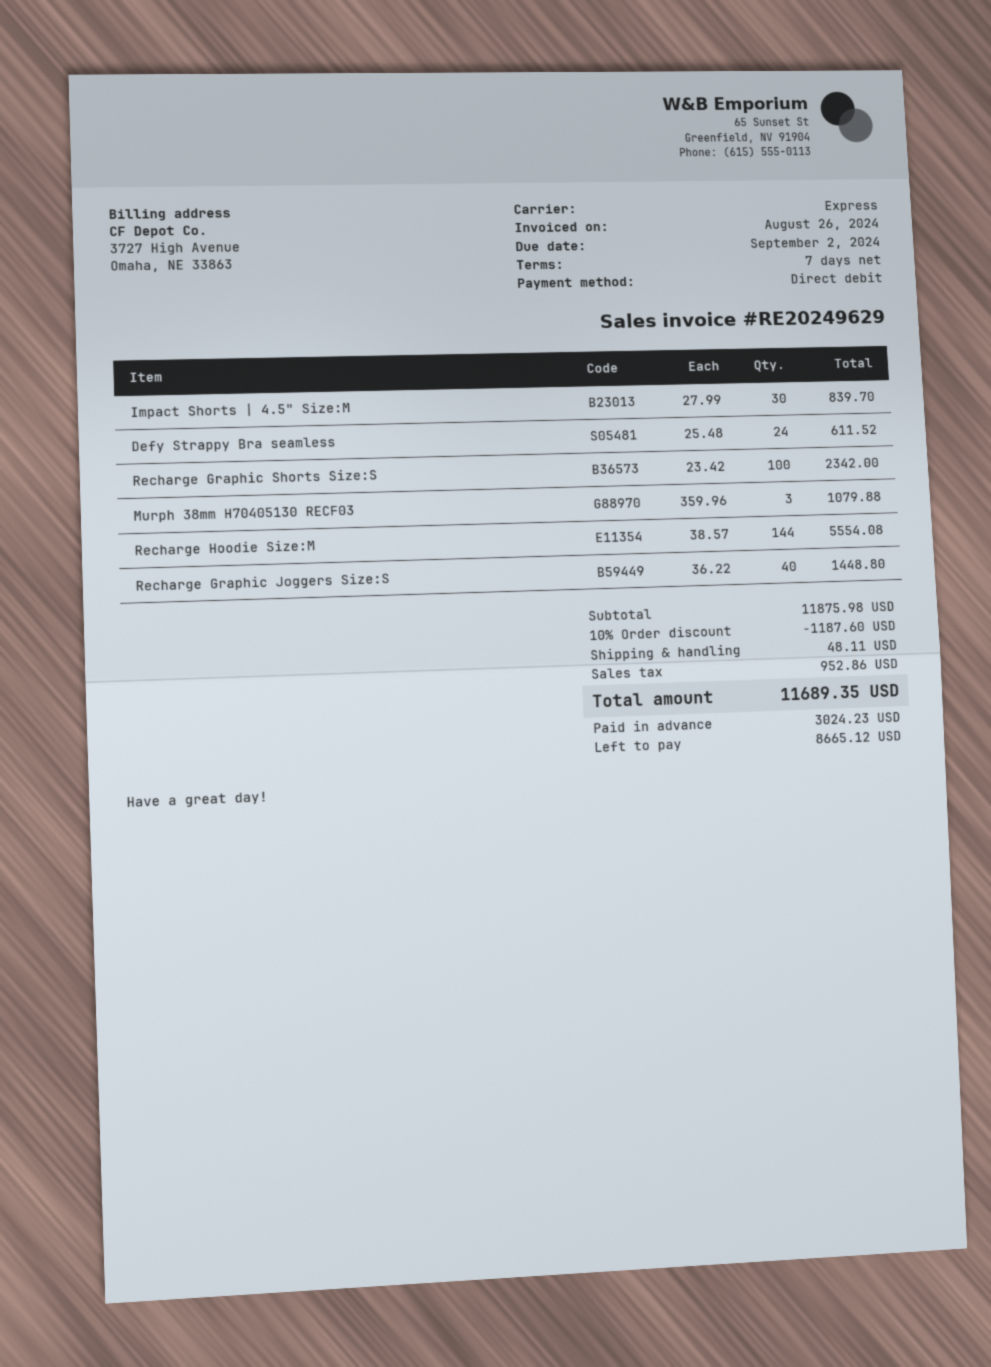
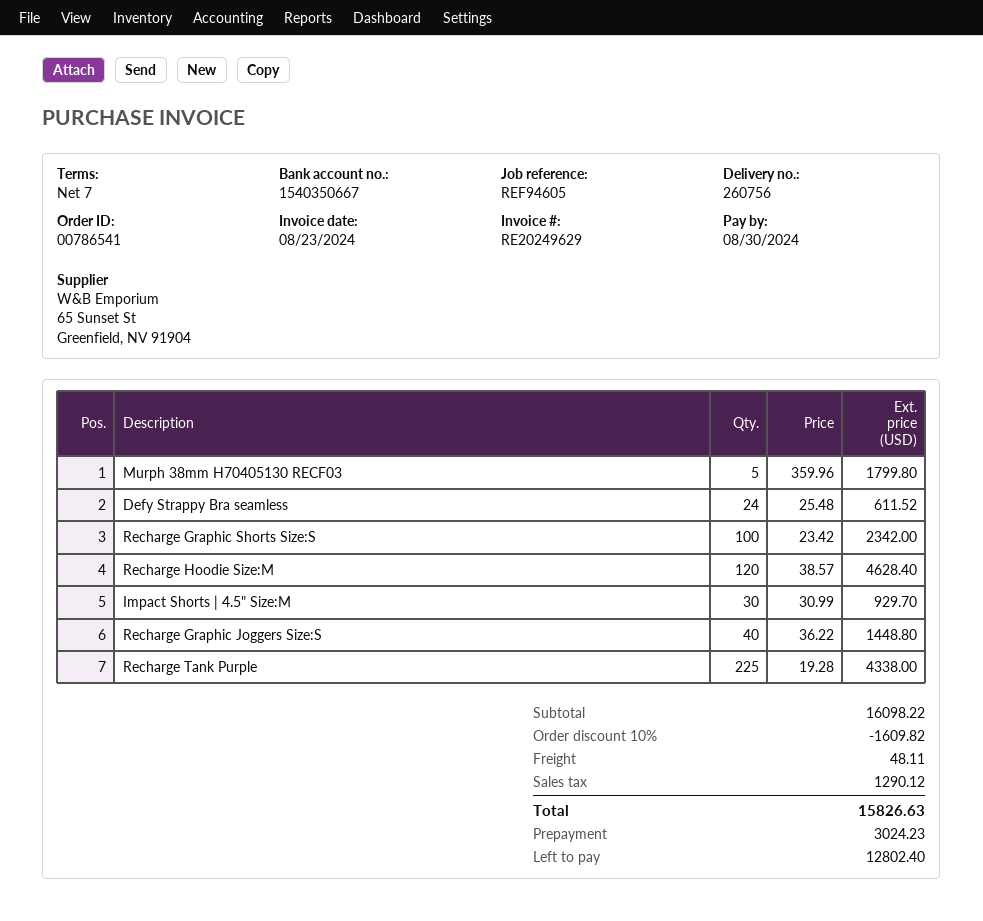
invoice date: 2024-08-26 -> 2024-08-23
due date: 2024-09-02 -> 2024-08-30
Impact Shorts | 4.5" Size:M: 30 x 27.99 = 839.70 -> 30 x 30.99 = 929.70
Murph 38mm H70405130 RECF03: 3 x 359.96 = 1079.88 -> 5 x 359.96 = 1799.80
Recharge Hoodie Size:M: 144 x 38.57 = 5554.08 -> 120 x 38.57 = 4628.40
Recharge Tank Purple: none -> 225 x 19.28 = 4338.00
subtotal: 11875.98 -> 16098.22
discount: 10% = 1187.60 -> 10% = 1609.82
tax: 952.86 -> 1290.12
total: 11689.35 -> 15826.63
balance: 8665.12 -> 12802.40

